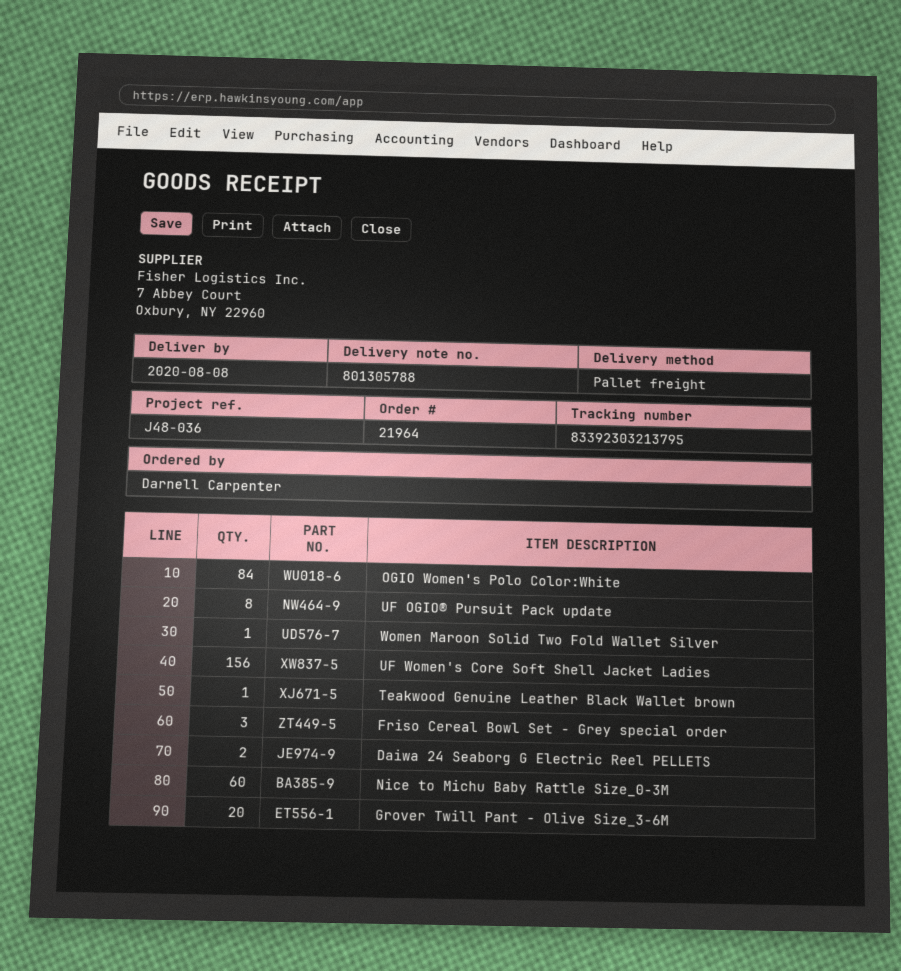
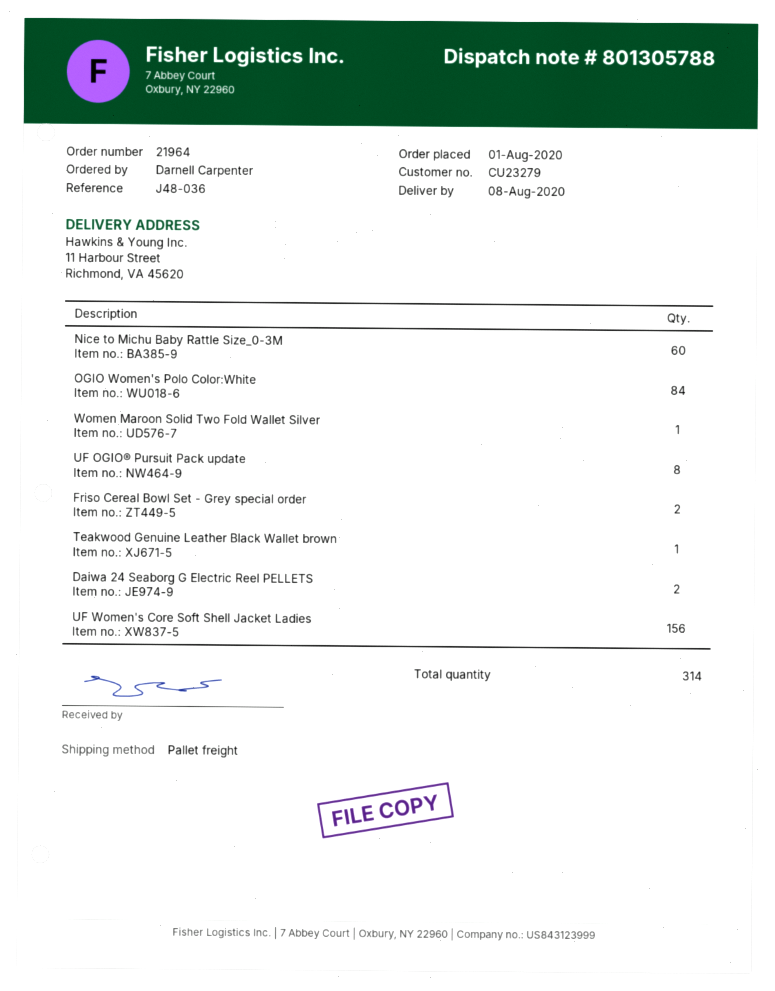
Friso Cereal Bowl Set - Grey special order: 3 -> 2
Grover Twill Pant - Olive Size_3-6M: 20 -> none

